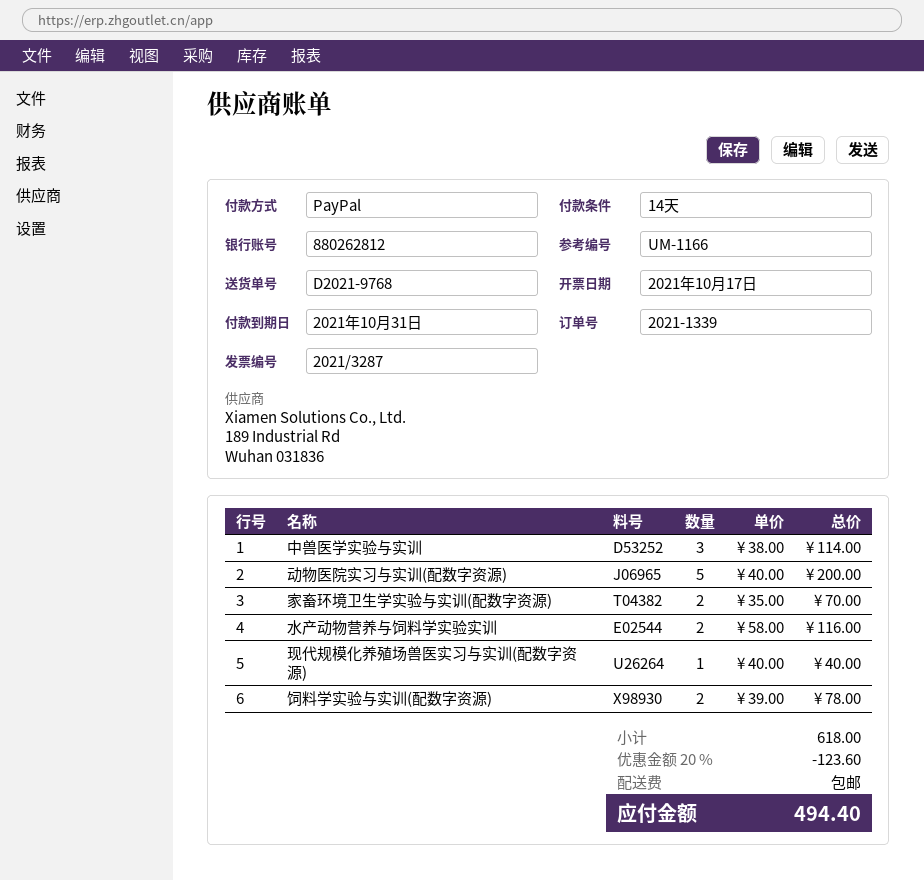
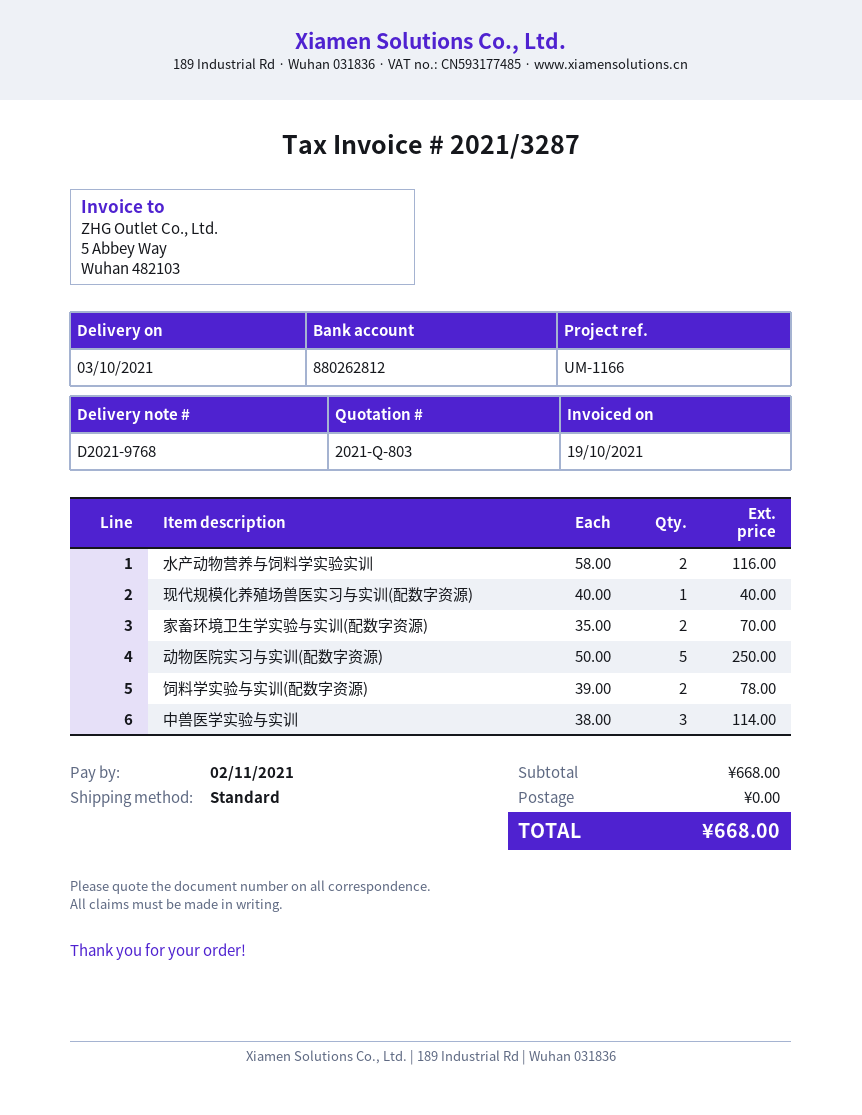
invoice date: 2021-10-17 -> 2021-10-19
due date: 2021-10-31 -> 2021-11-02
动物医院实习与实训(配数字资源): 5 x 40.00 = 200.00 -> 5 x 50.00 = 250.00
subtotal: 618.00 -> 668.00
discount: 20% = 123.60 -> none
total: 494.40 -> 668.00

